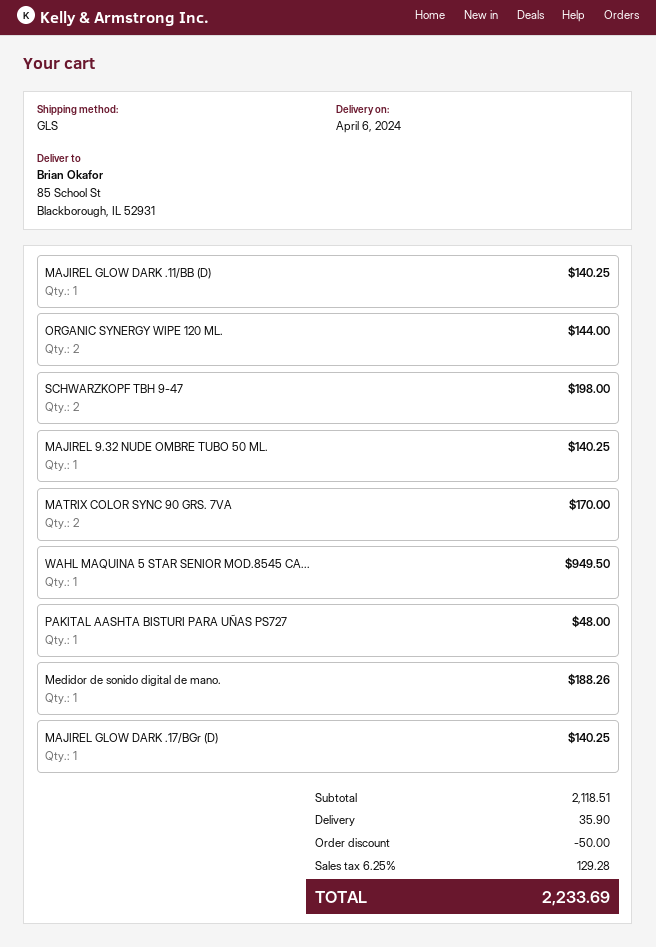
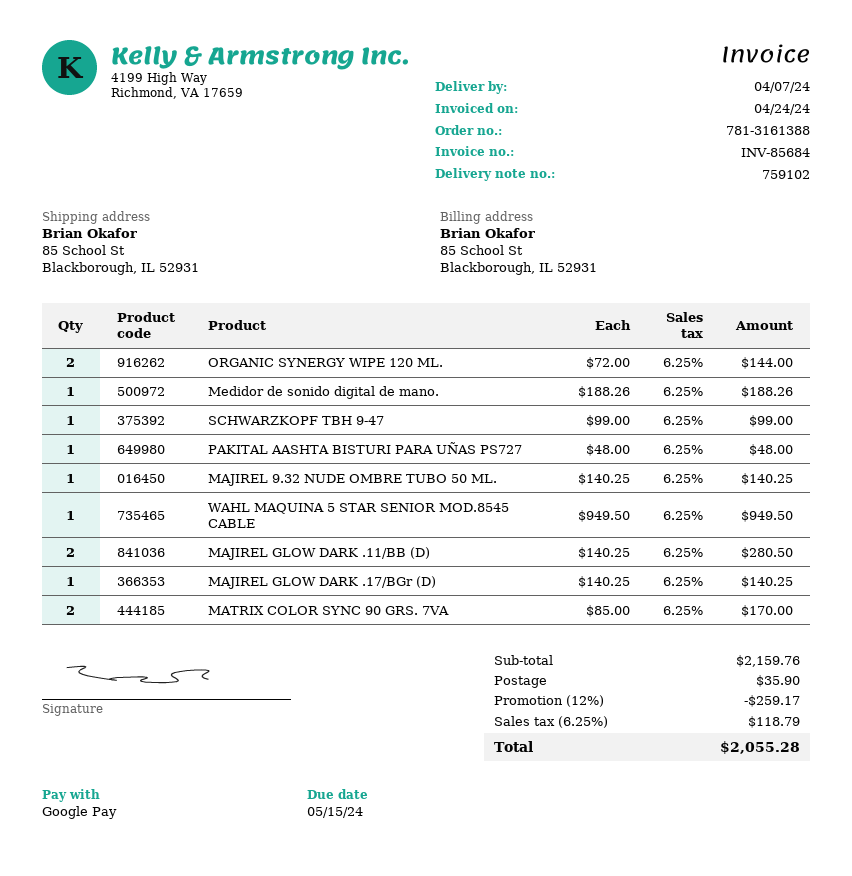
delivery date: 2024-04-06 -> 2024-04-07
MAJIREL GLOW DARK .11/BB (D): 1 for 140.25 -> 2 for 280.50
SCHWARZKOPF TBH 9-47: 2 for 198.00 -> 1 for 99.00
subtotal: 2118.51 -> 2159.76
discount: 50.00 -> 259.17
tax: 6.25% = 129.28 -> 6.25% = 118.79
total: 2233.69 -> 2055.28

